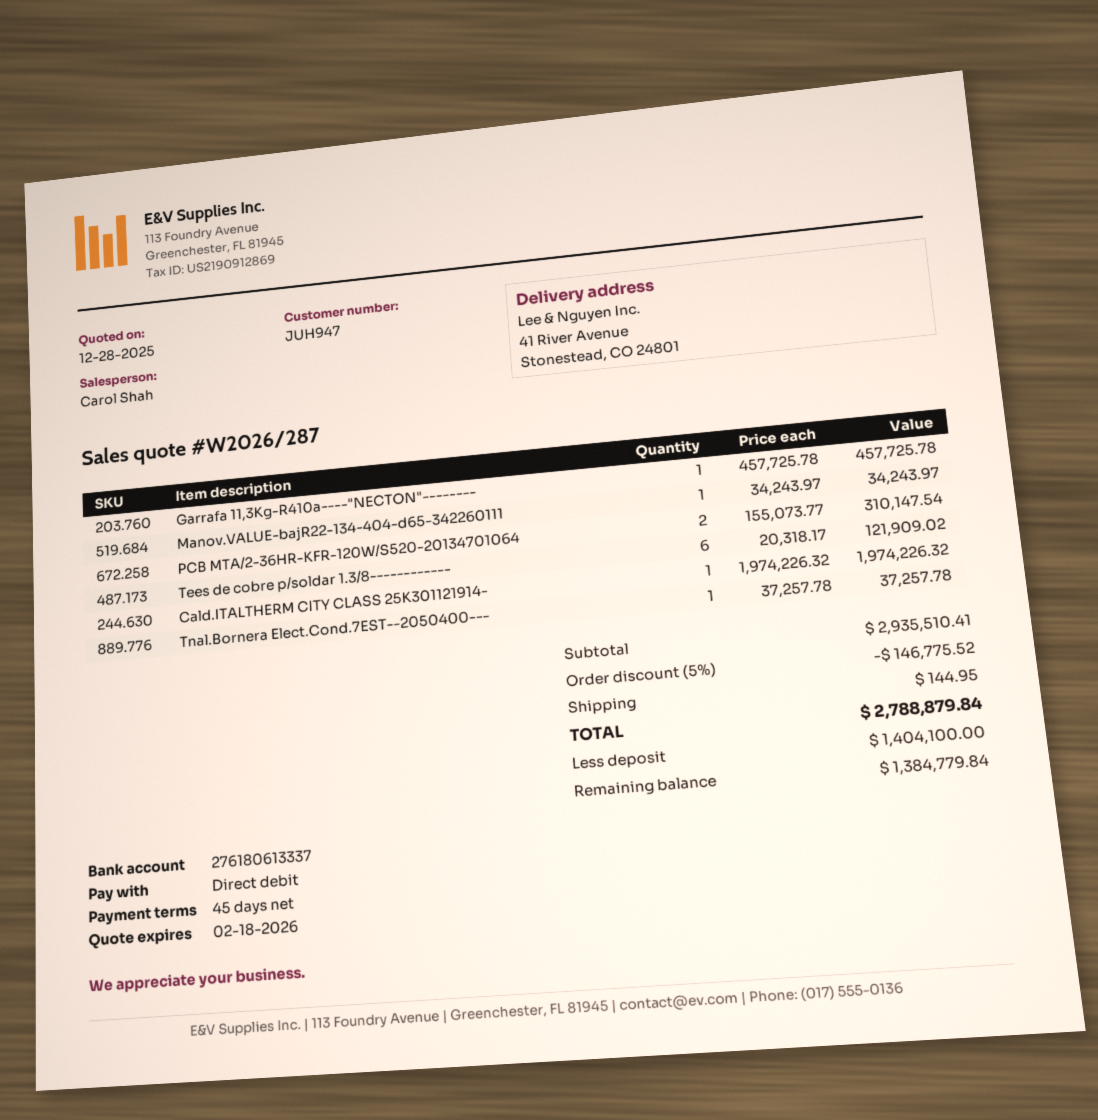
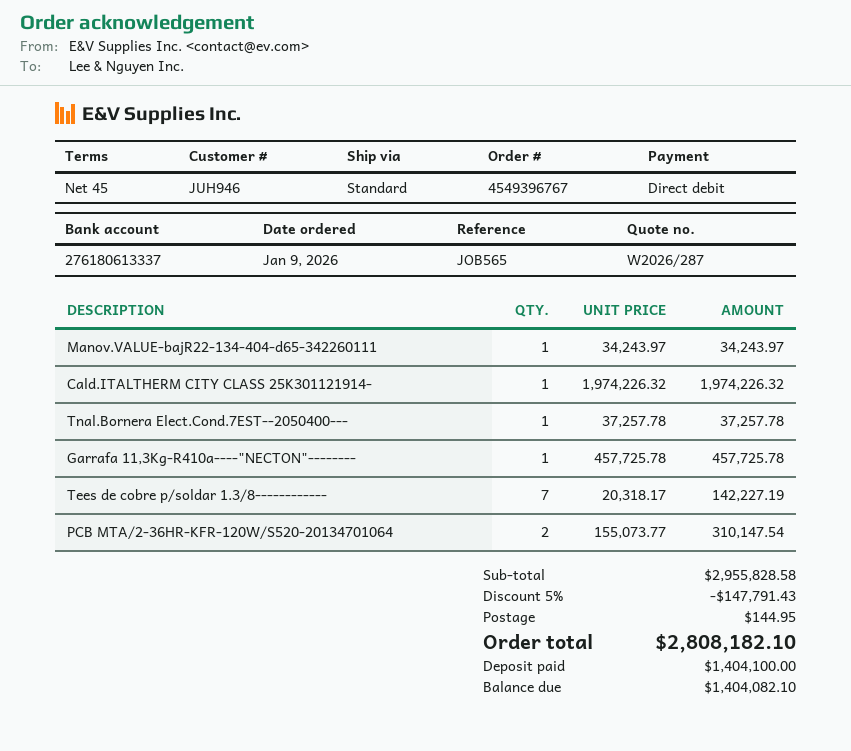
customer number: JUH947 -> JUH946
Tees de cobre p/soldar 1.3/8------------: 6 x 20318.17 = 121909.02 -> 7 x 20318.17 = 142227.19
subtotal: 2935510.41 -> 2955828.58
discount: 5% = 146775.52 -> 5% = 147791.43
total: 2788879.84 -> 2808182.10
balance: 1384779.84 -> 1404082.10

